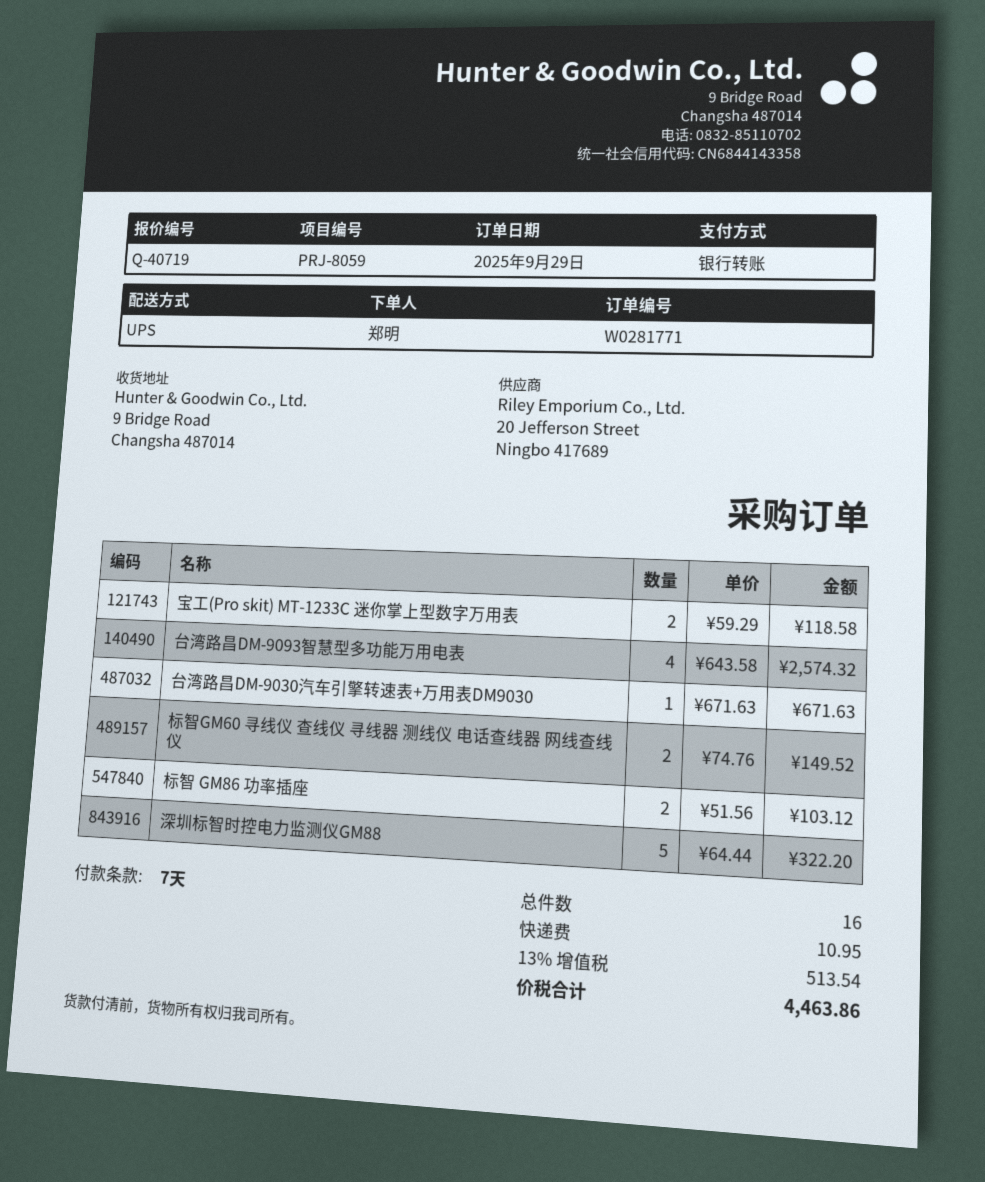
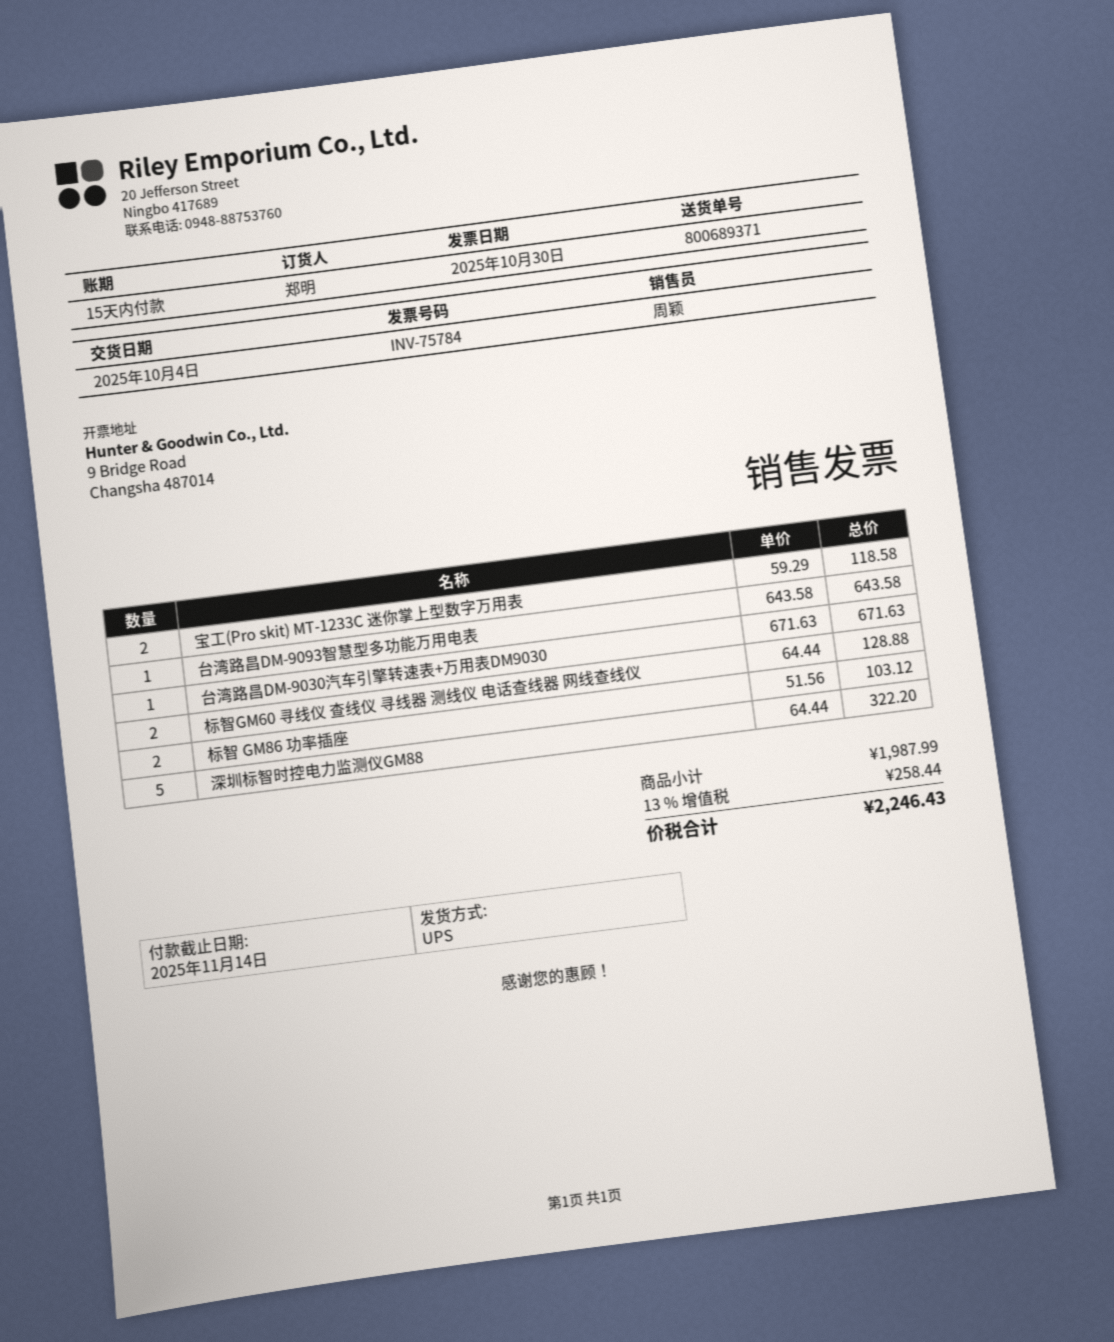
payment terms: 7 days -> 15 days
台湾路昌DM-9093智慧型多功能万用电表: 4 x 643.58 = 2574.32 -> 1 x 643.58 = 643.58
标智GM60 寻线仪 查线仪 寻线器 测线仪 电话查线器 网线查线仪: 2 x 74.76 = 149.52 -> 2 x 64.44 = 128.88
shipping: 10.95 -> none
tax: 13% = 513.54 -> 13% = 258.44
total: 4463.86 -> 2246.43

